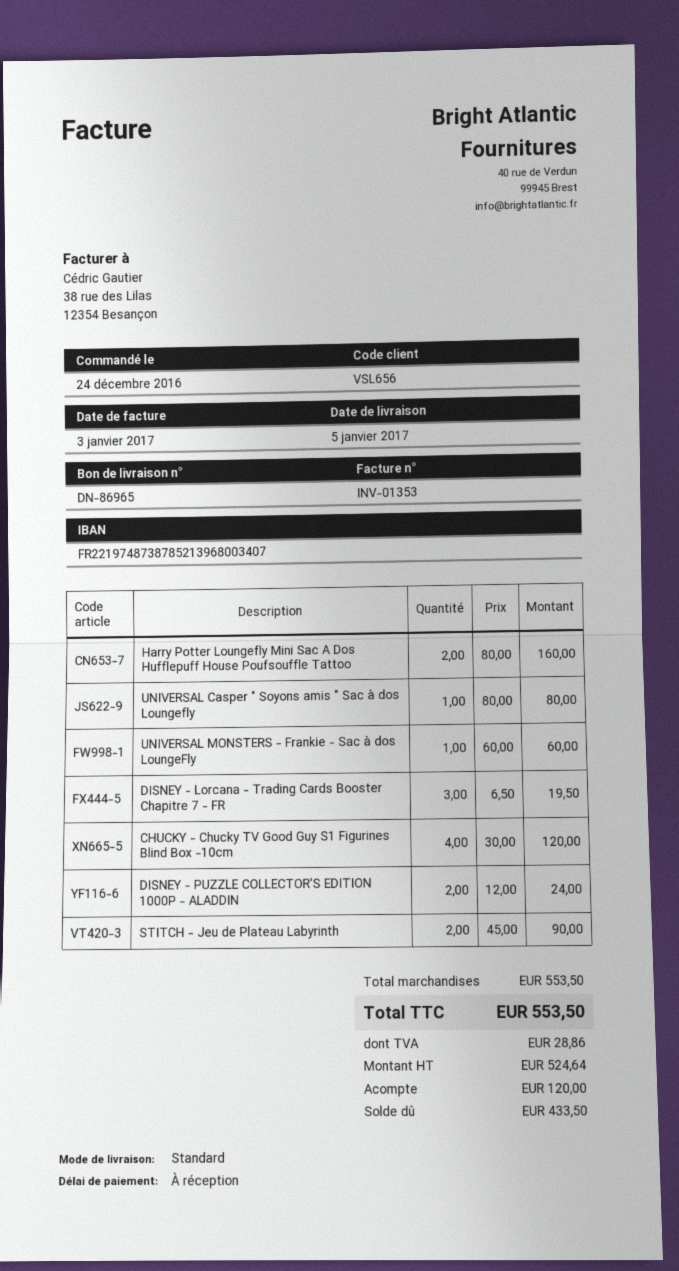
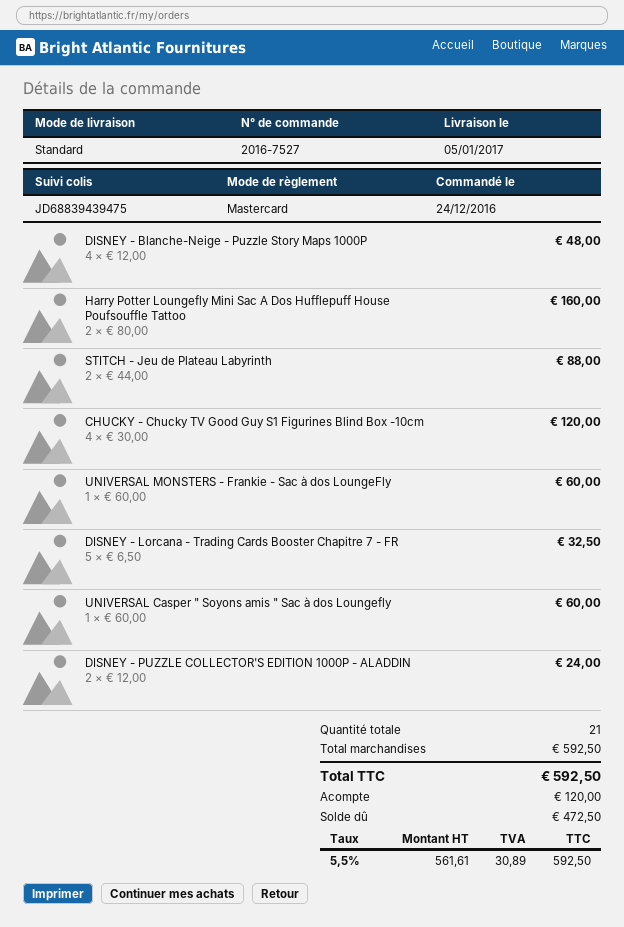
UNIVERSAL Casper " Soyons amis " Sac à dos Loungefly: 1 x 80.00 = 80.00 -> 1 x 60.00 = 60.00
DISNEY - Lorcana - Trading Cards Booster Chapitre 7 - FR: 3 x 6.50 = 19.50 -> 5 x 6.50 = 32.50
STITCH - Jeu de Plateau Labyrinth: 2 x 45.00 = 90.00 -> 2 x 44.00 = 88.00
DISNEY - Blanche-Neige - Puzzle Story Maps 1000P: none -> 4 x 12.00 = 48.00
subtotal: 553.50 -> 592.50
net: 524.64 -> 561.61
tax: 28.86 -> 30.89
total: 553.50 -> 592.50
balance: 433.50 -> 472.50

